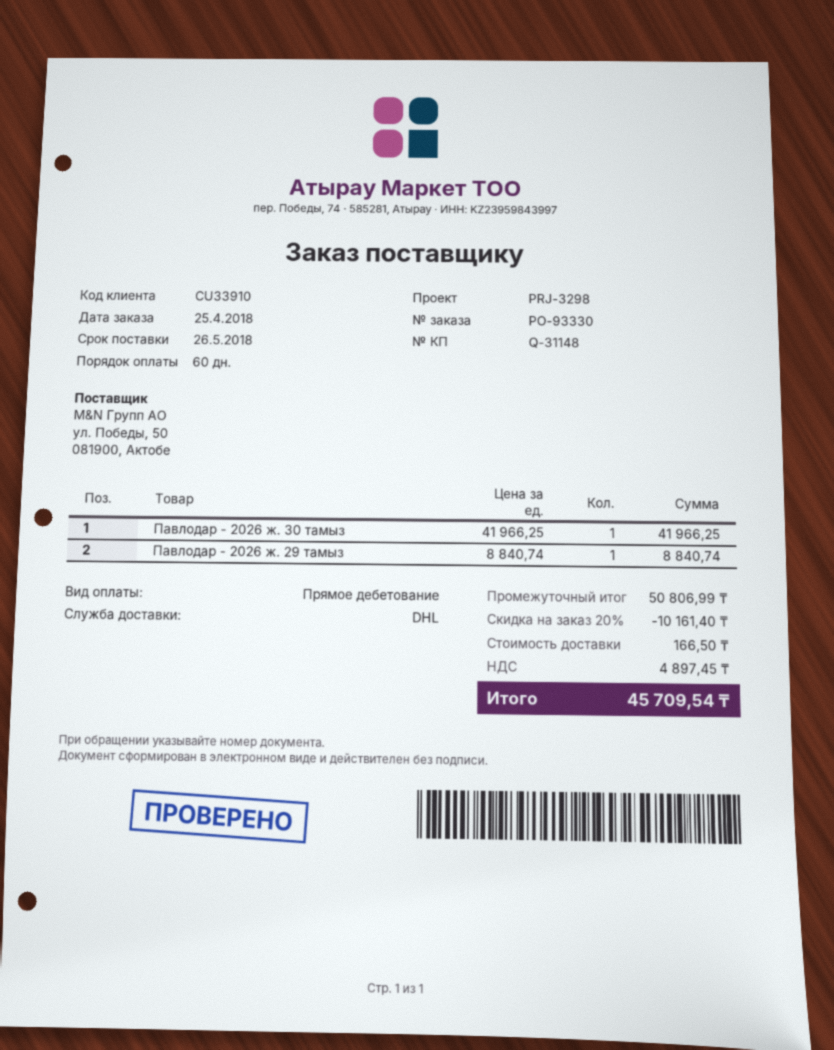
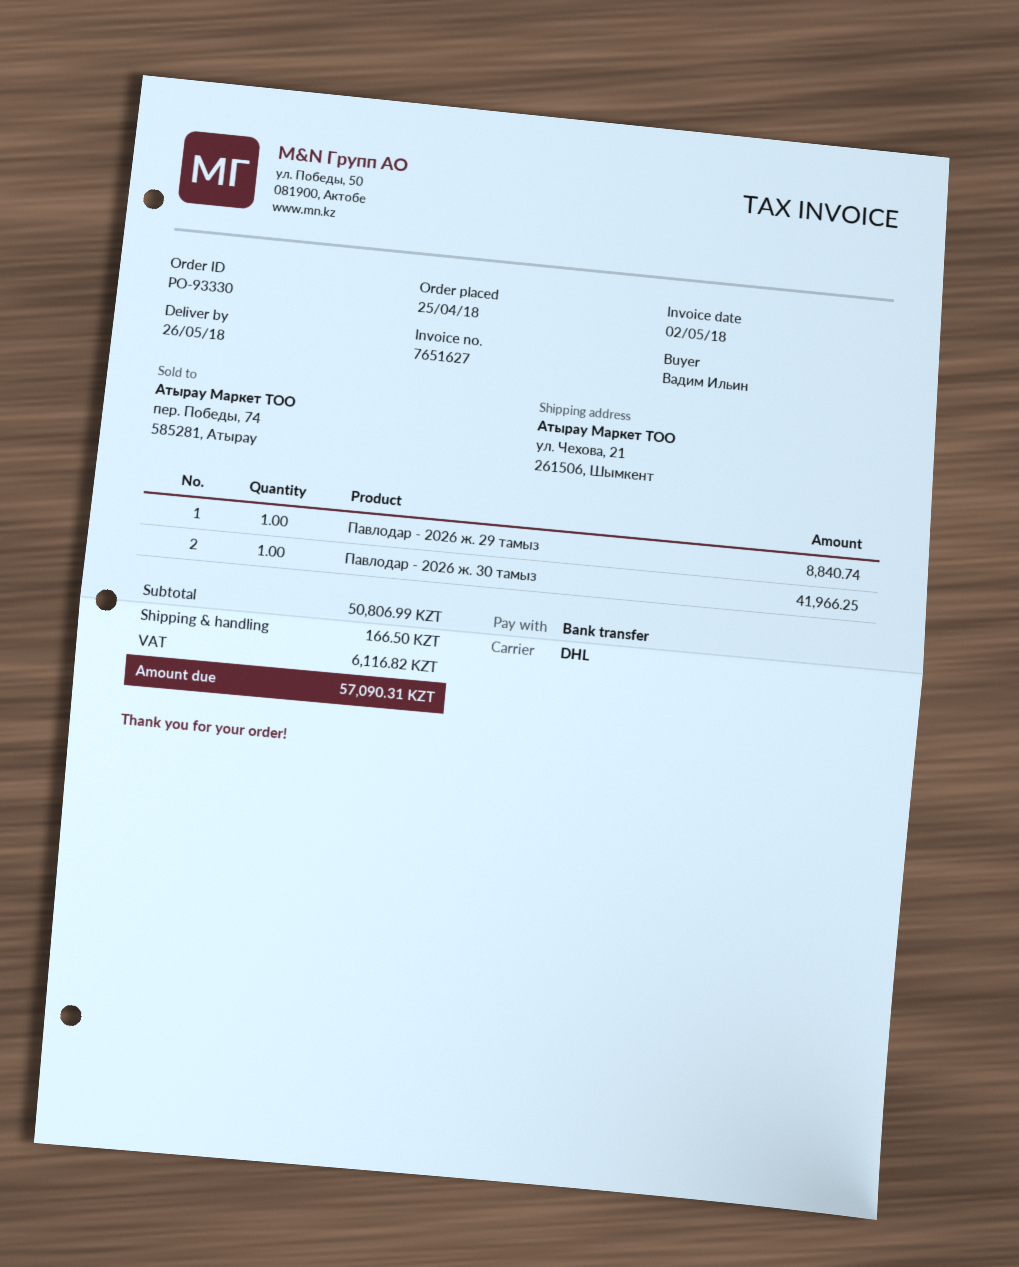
payment method: direct debit -> bank transfer
discount: 20% = 10161.40 -> none
tax: 4897.45 -> 6116.82
total: 45709.54 -> 57090.31

